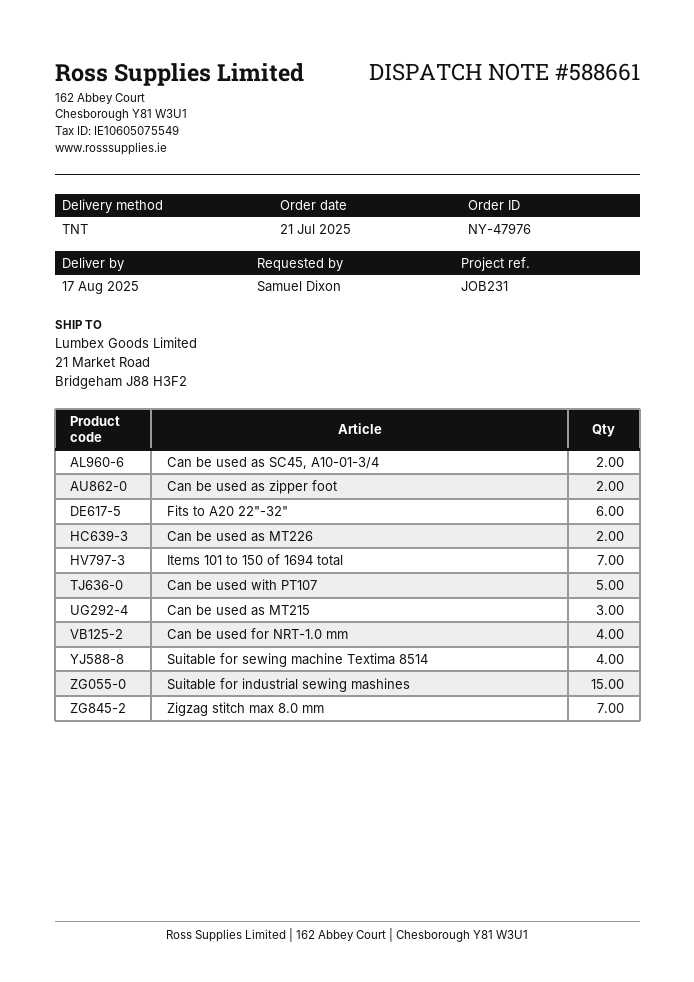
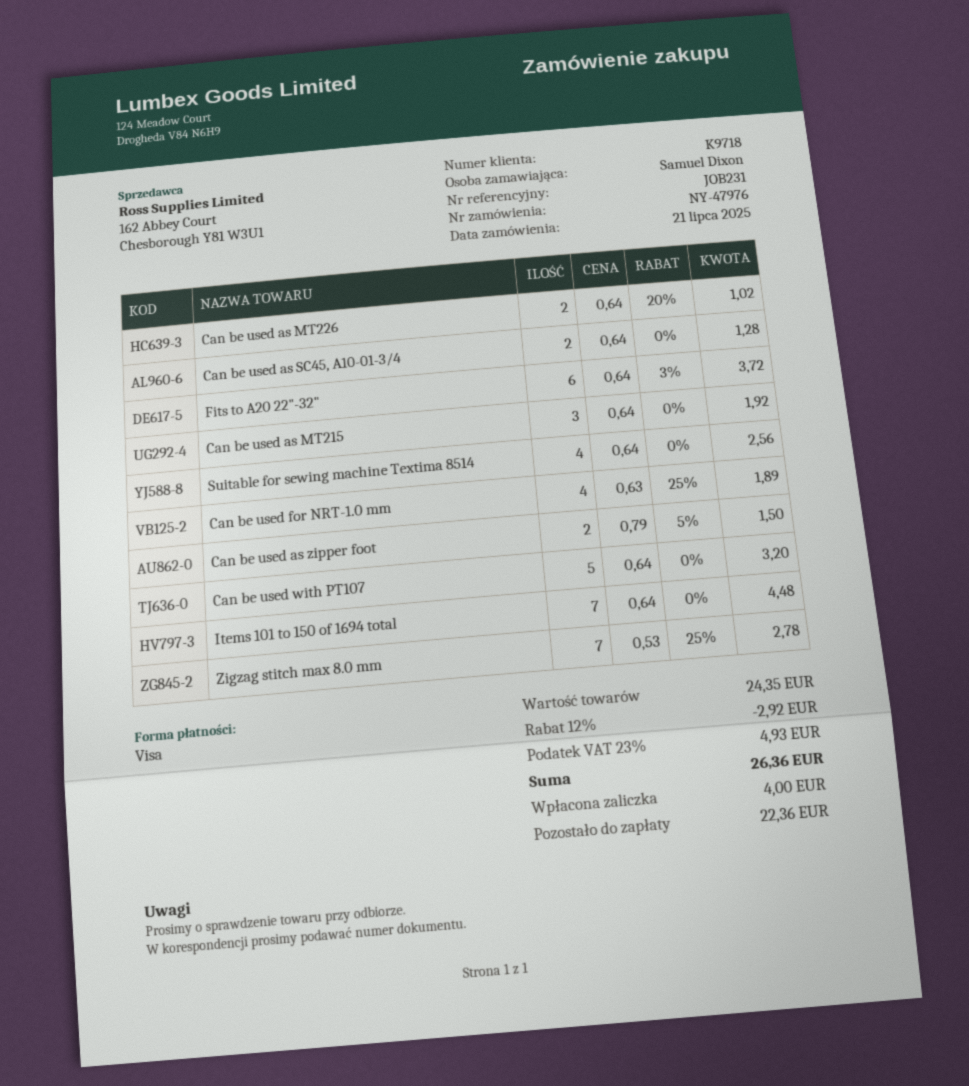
Suitable for industrial sewing mashines: 15 -> none

